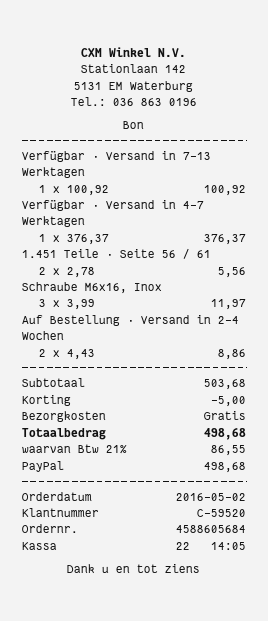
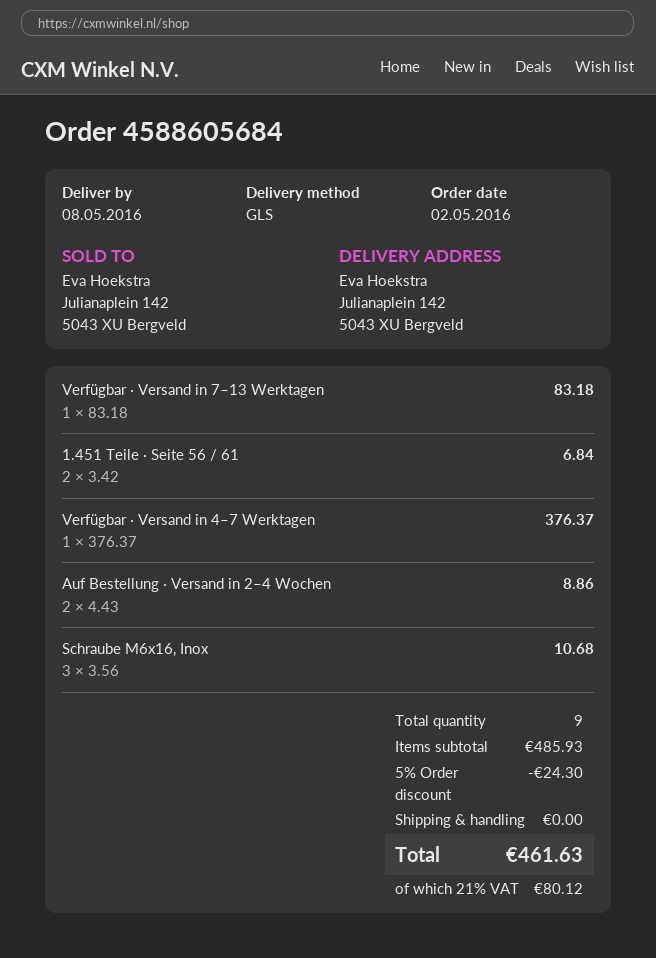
Verfügbar · Versand in 7–13 Werktagen: 1 x 100.92 = 100.92 -> 1 x 83.18 = 83.18
1.451 Teile · Seite 56 / 61: 2 x 2.78 = 5.56 -> 2 x 3.42 = 6.84
Schraube M6x16, Inox: 3 x 3.99 = 11.97 -> 3 x 3.56 = 10.68
subtotal: 503.68 -> 485.93
discount: 5.00 -> 24.30
tax: 21% = 86.55 -> 21% = 80.12
total: 498.68 -> 461.63

